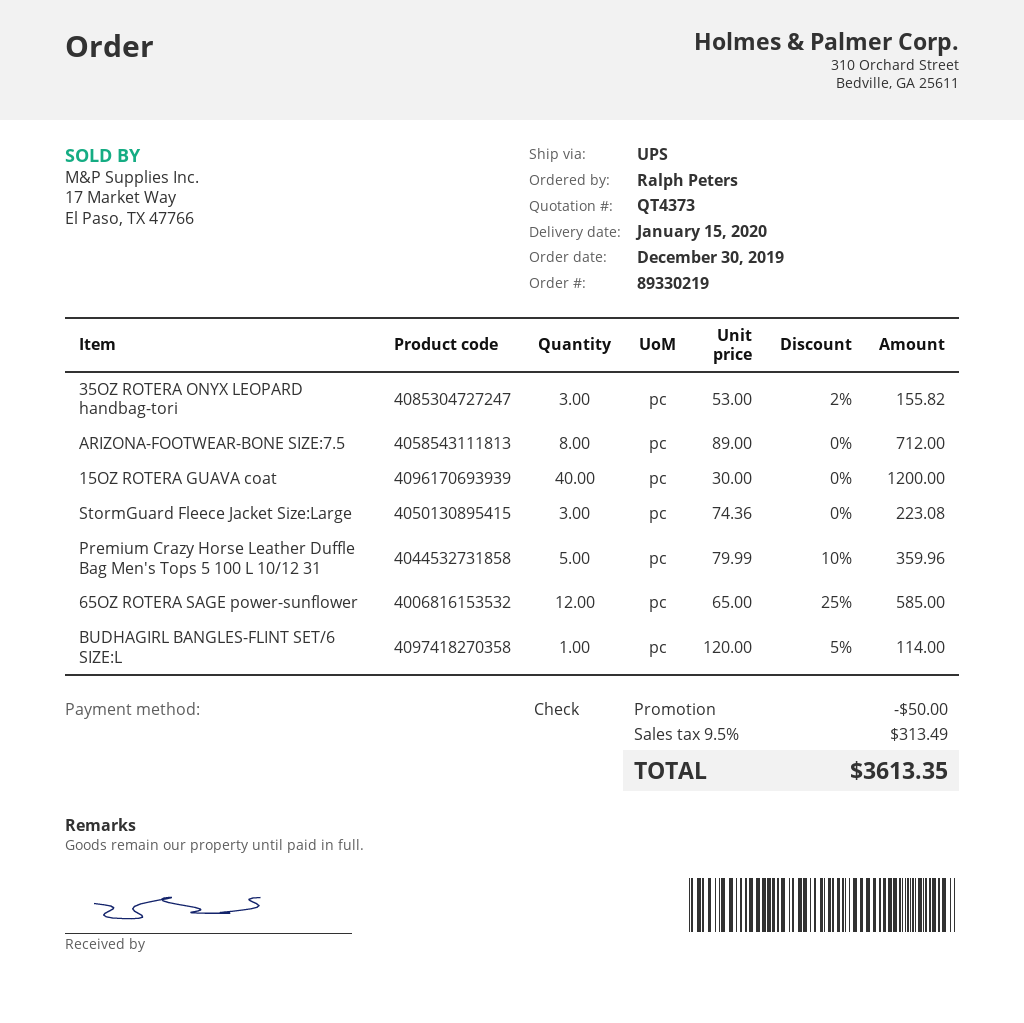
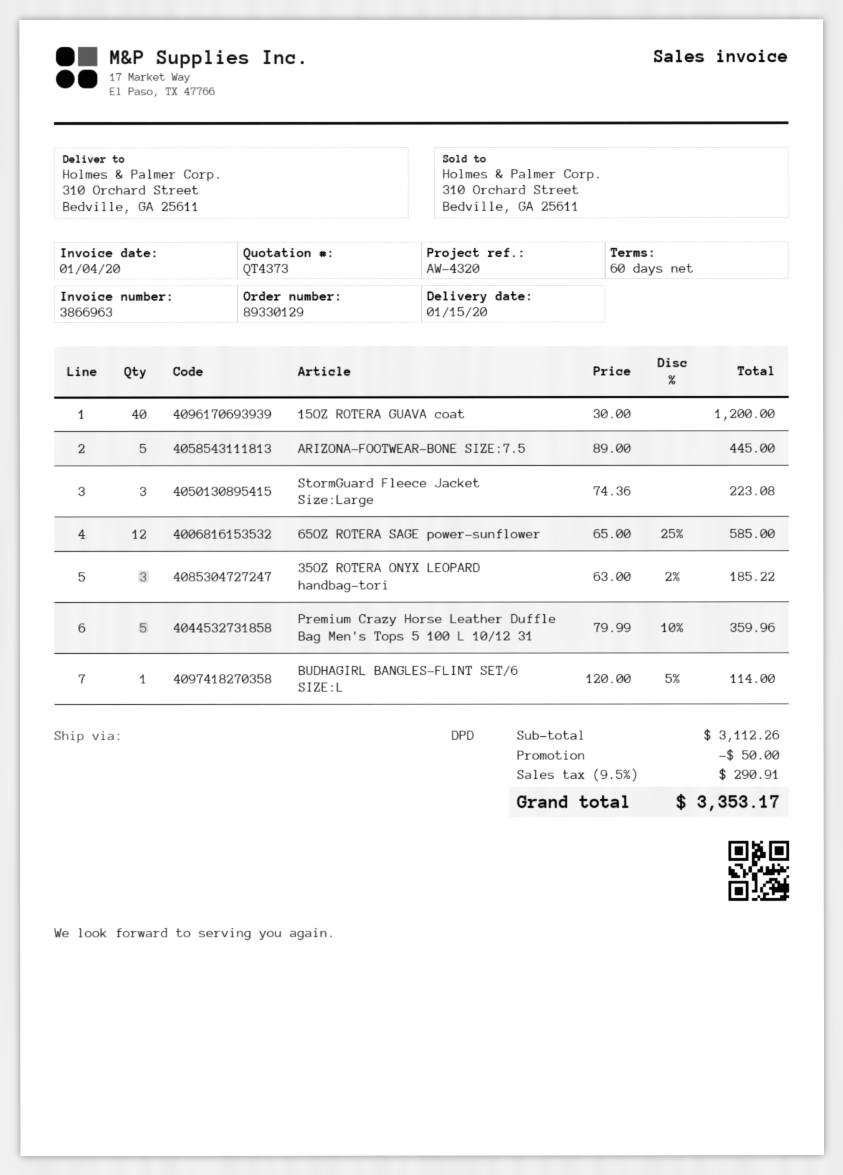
order number: 89330219 -> 89330129
shipping method: UPS -> DPD
35OZ ROTERA ONYX LEOPARD handbag-tori: 3 x 53.00 - 2% = 155.82 -> 3 x 63.00 - 2% = 185.22
ARIZONA-FOOTWEAR-BONE SIZE:7.5: 8 x 89.00 = 712.00 -> 5 x 89.00 = 445.00
tax: 9.5% = 313.49 -> 9.5% = 290.91
total: 3613.35 -> 3353.17

